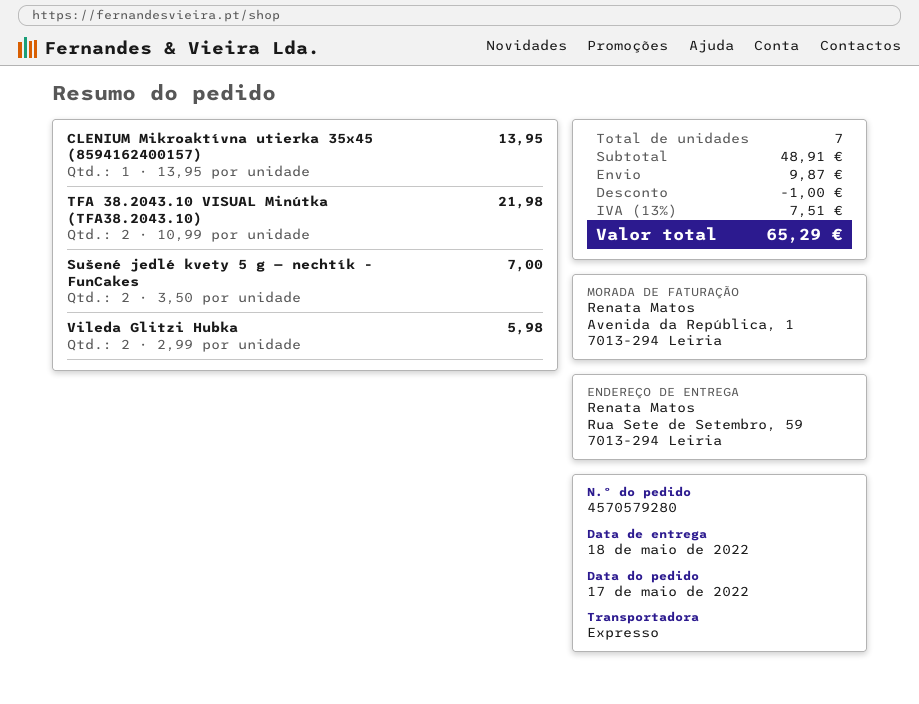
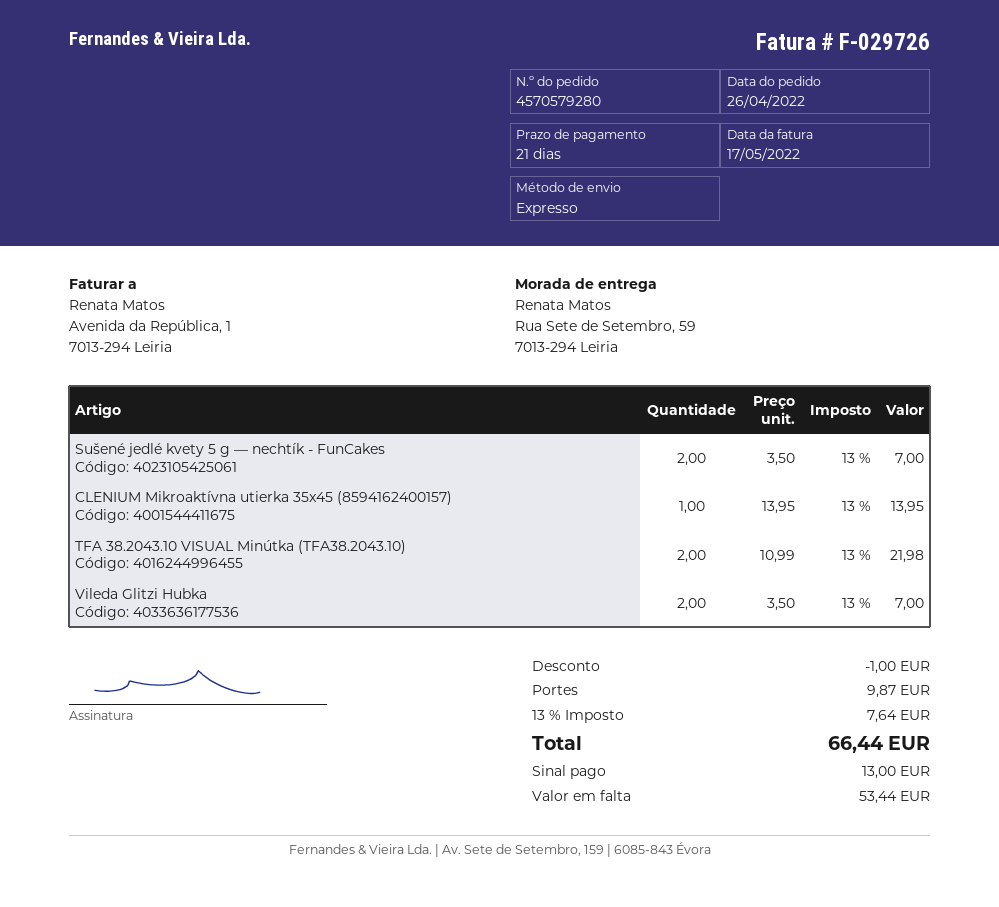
order date: 2022-05-17 -> 2022-04-26
Vileda Glitzi Hubka: 2 x 2.99 = 5.98 -> 2 x 3.50 = 7.00
tax: 13% = 7.51 -> 13% = 7.64
total: 65.29 -> 66.44

